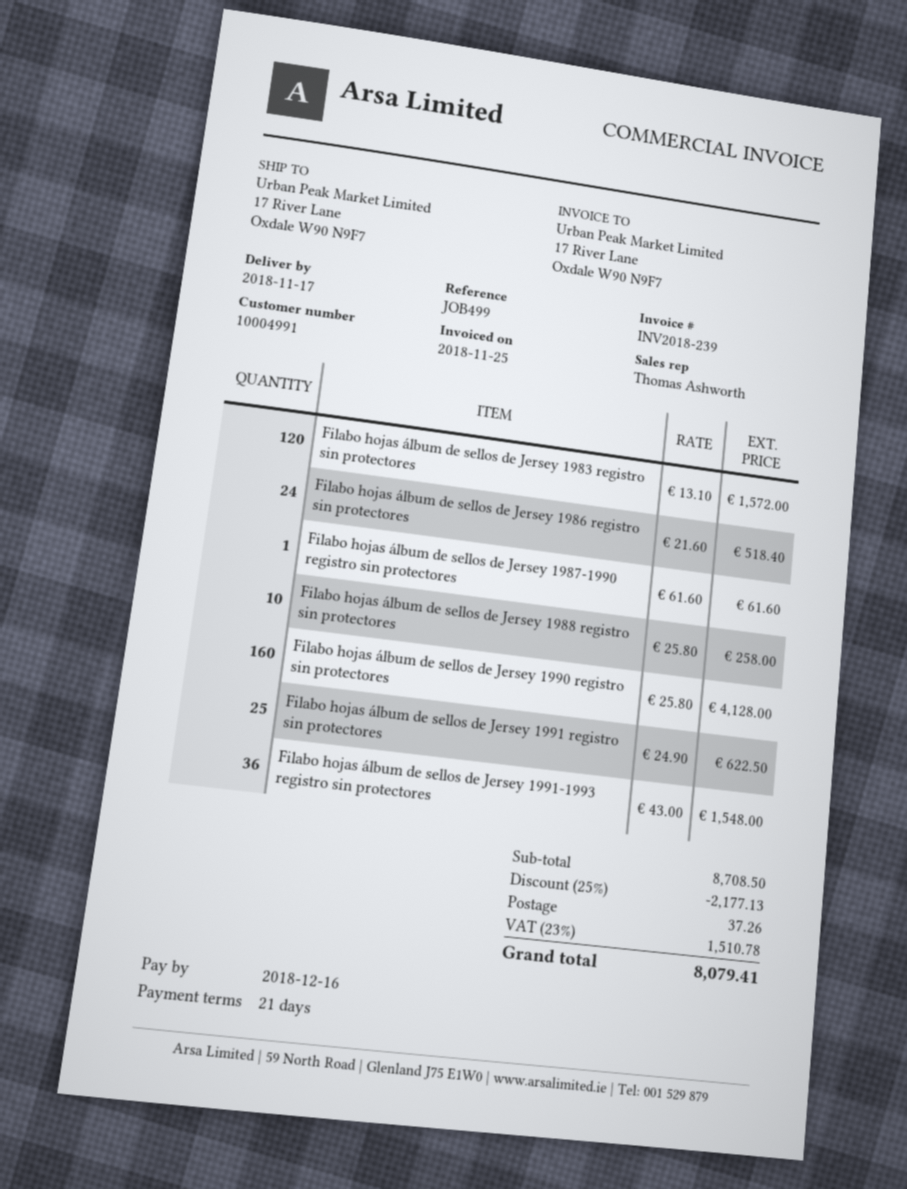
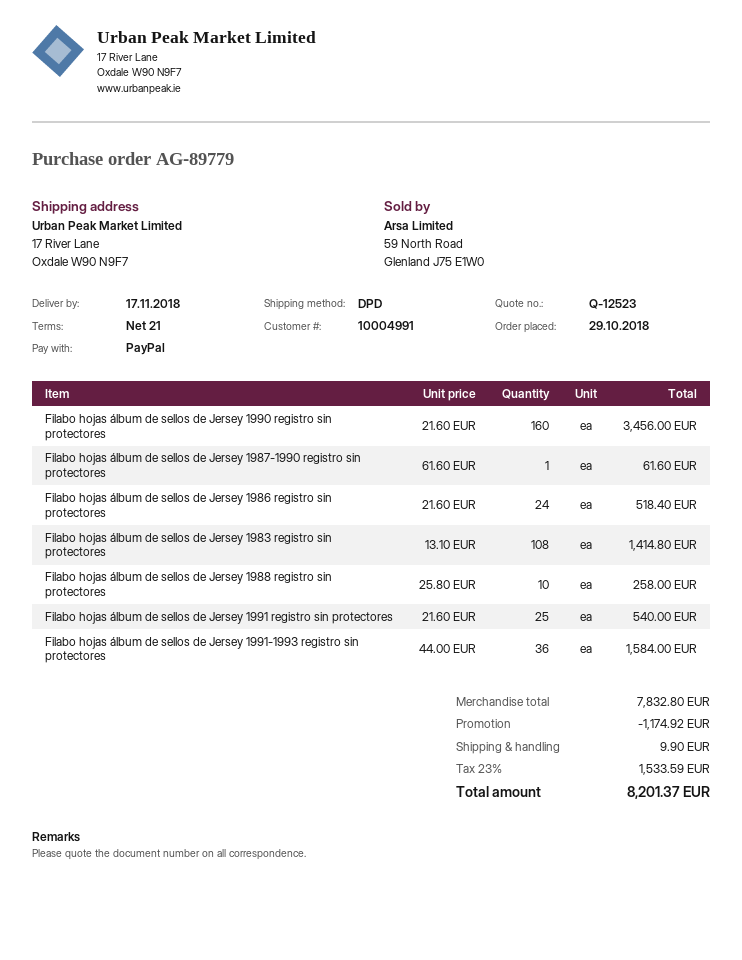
Filabo hojas álbum de sellos de Jersey 1983 registro sin protectores: 120 x 13.10 = 1572.00 -> 108 x 13.10 = 1414.80
Filabo hojas álbum de sellos de Jersey 1990 registro sin protectores: 160 x 25.80 = 4128.00 -> 160 x 21.60 = 3456.00
Filabo hojas álbum de sellos de Jersey 1991 registro sin protectores: 25 x 24.90 = 622.50 -> 25 x 21.60 = 540.00
Filabo hojas álbum de sellos de Jersey 1991-1993 registro sin protectores: 36 x 43.00 = 1548.00 -> 36 x 44.00 = 1584.00
subtotal: 8708.50 -> 7832.80
discount: 2177.13 -> 1174.92
shipping: 37.26 -> 9.90
tax: 23% = 1510.78 -> 23% = 1533.59
total: 8079.41 -> 8201.37

